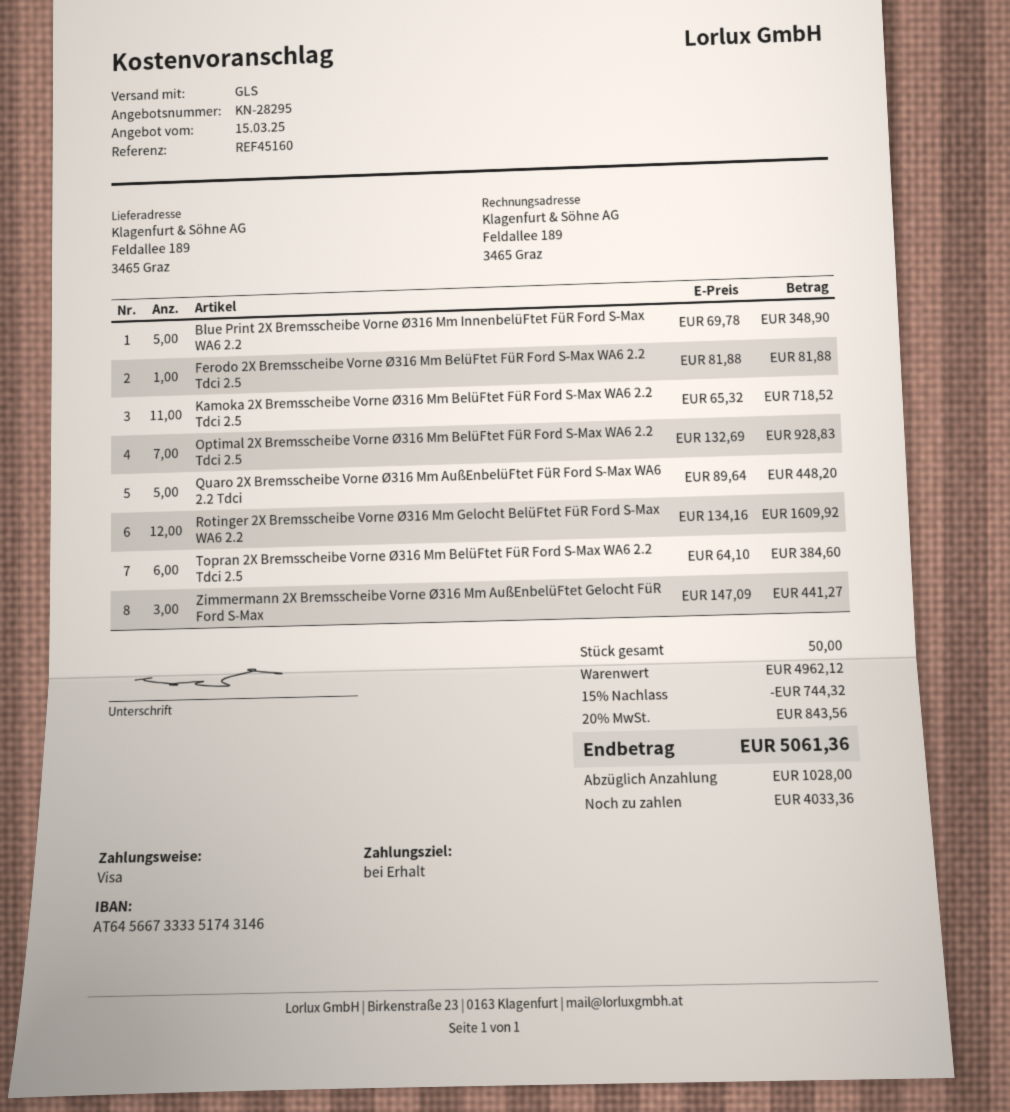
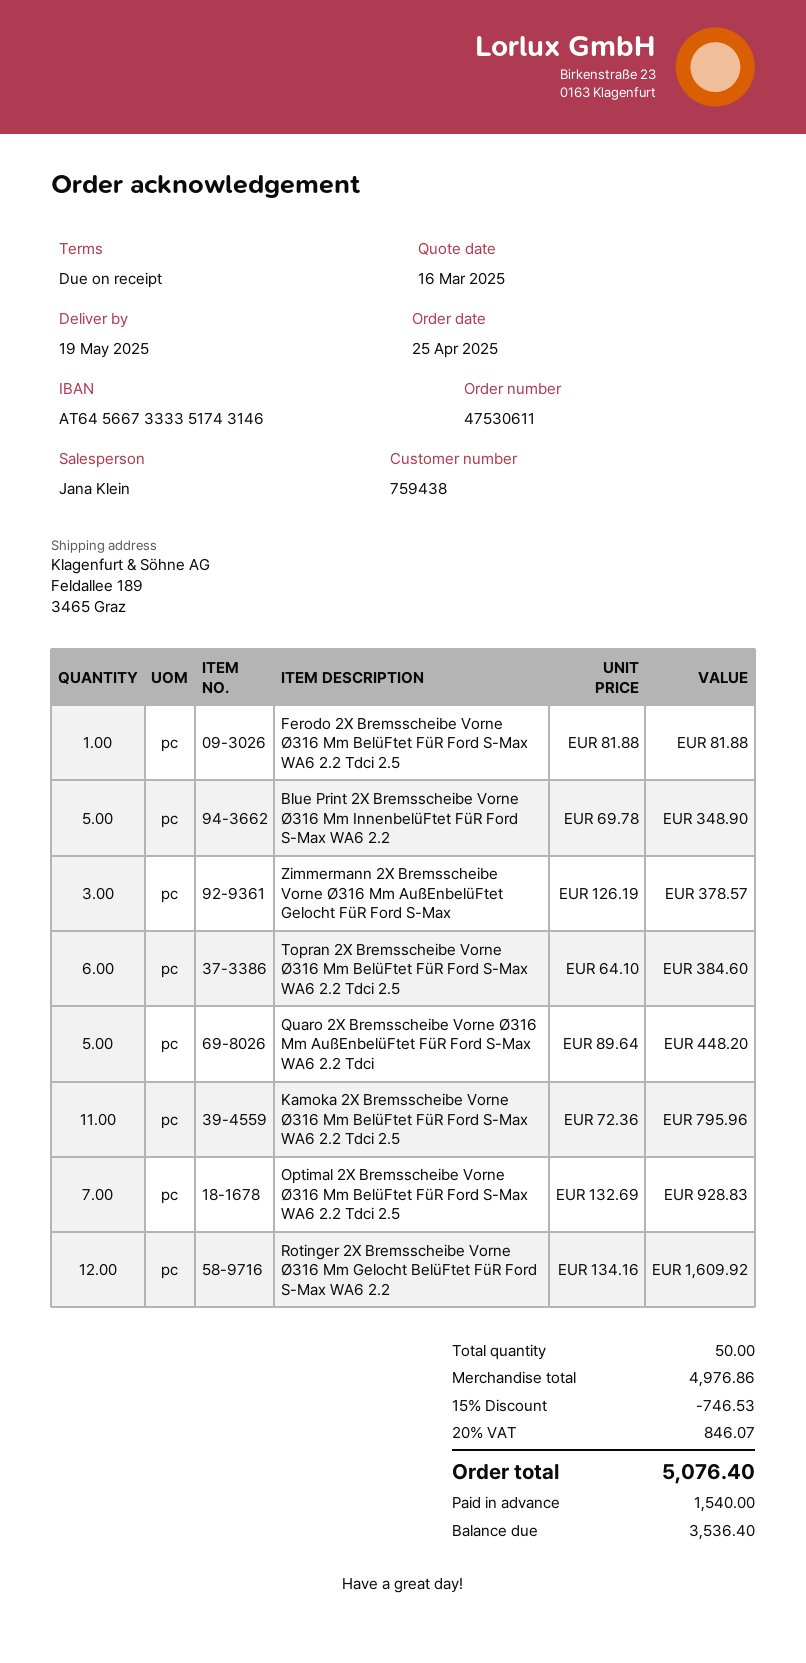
quote date: 2025-03-15 -> 2025-03-16
Kamoka 2X Bremsscheibe Vorne Ø316 Mm BelüFtet FüR Ford S-Max WA6 2.2 Tdci 2.5: 11 x 65.32 = 718.52 -> 11 x 72.36 = 795.96
Zimmermann 2X Bremsscheibe Vorne Ø316 Mm AußEnbelüFtet Gelocht FüR Ford S-Max: 3 x 147.09 = 441.27 -> 3 x 126.19 = 378.57
subtotal: 4962.12 -> 4976.86
discount: 15% = 744.32 -> 15% = 746.53
tax: 20% = 843.56 -> 20% = 846.07
total: 5061.36 -> 5076.40
deposit: 1028.00 -> 1540.00
balance: 4033.36 -> 3536.40

